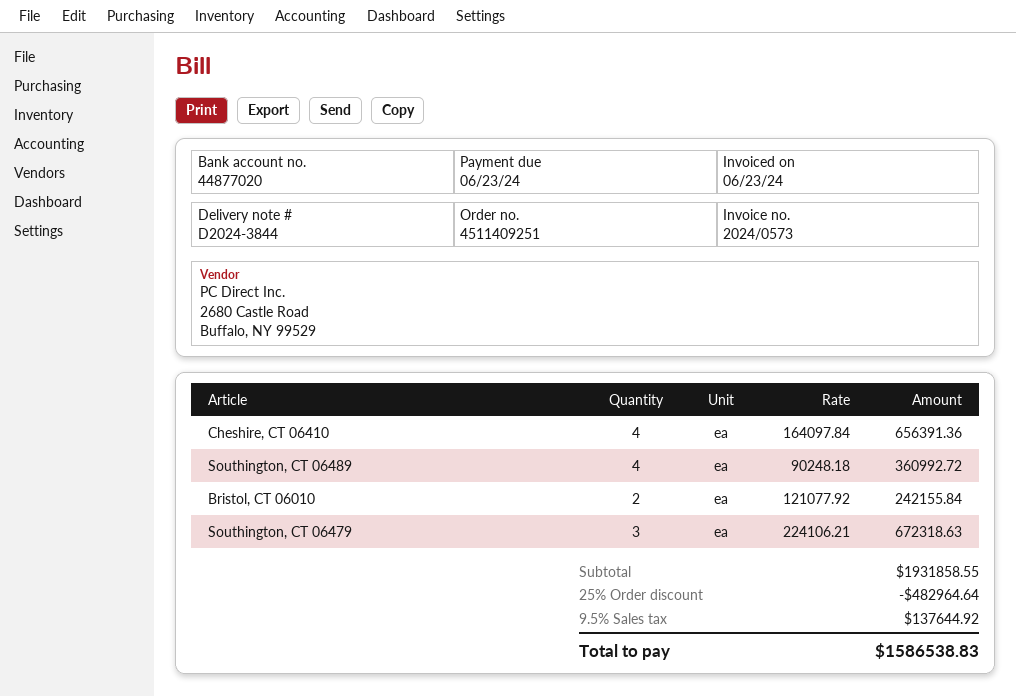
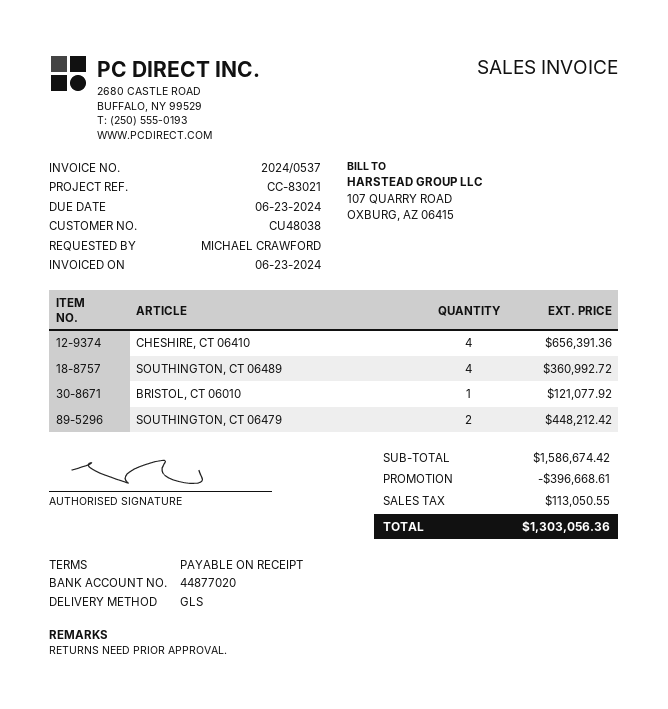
invoice number: 2024/0573 -> 2024/0537
Bristol, CT 06010: 2 for 242155.84 -> 1 for 121077.92
Southington, CT 06479: 3 for 672318.63 -> 2 for 448212.42
subtotal: 1931858.55 -> 1586674.42
discount: 482964.64 -> 396668.61
tax: 137644.92 -> 113050.55
total: 1586538.83 -> 1303056.36

